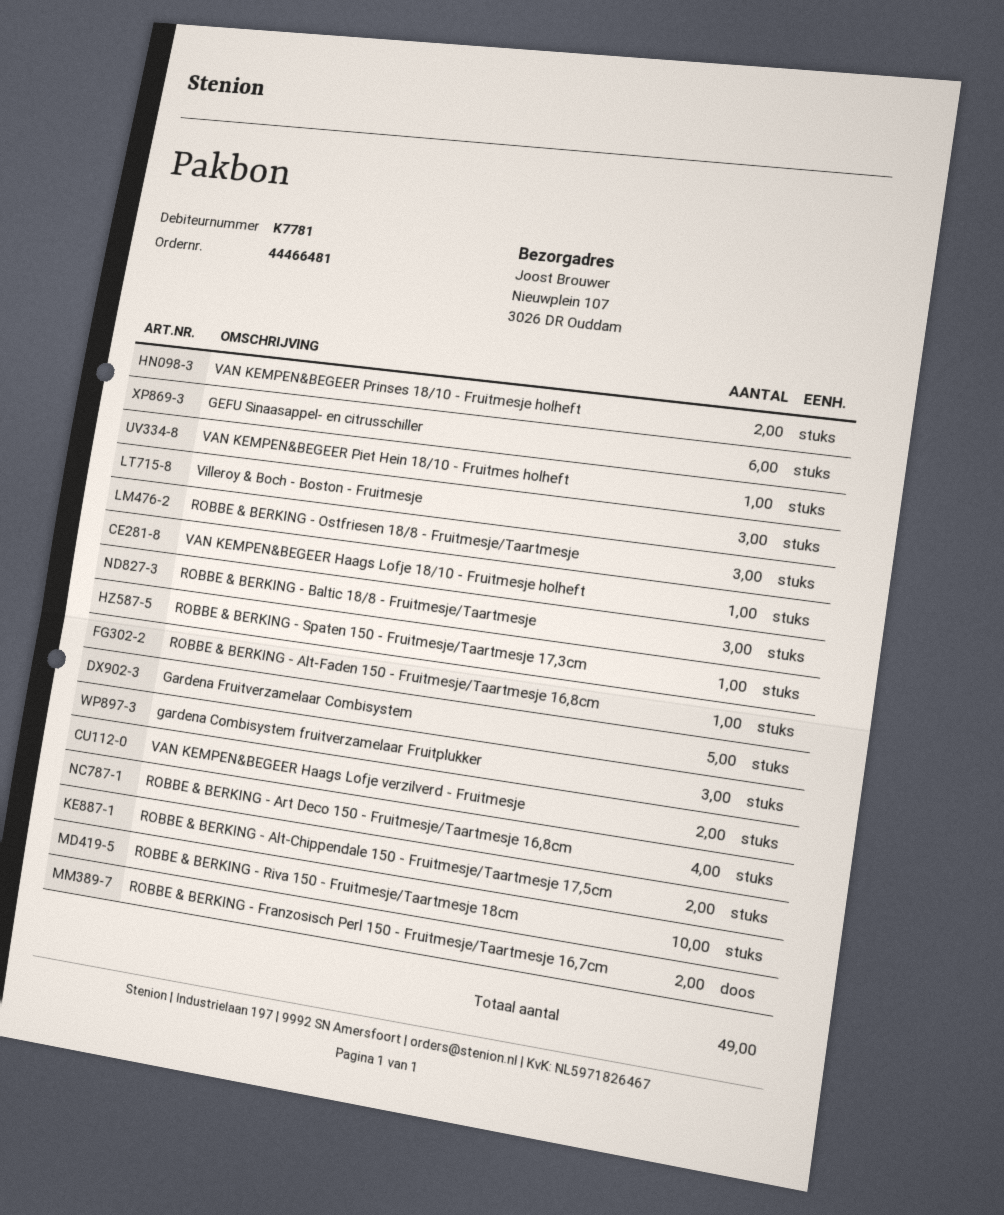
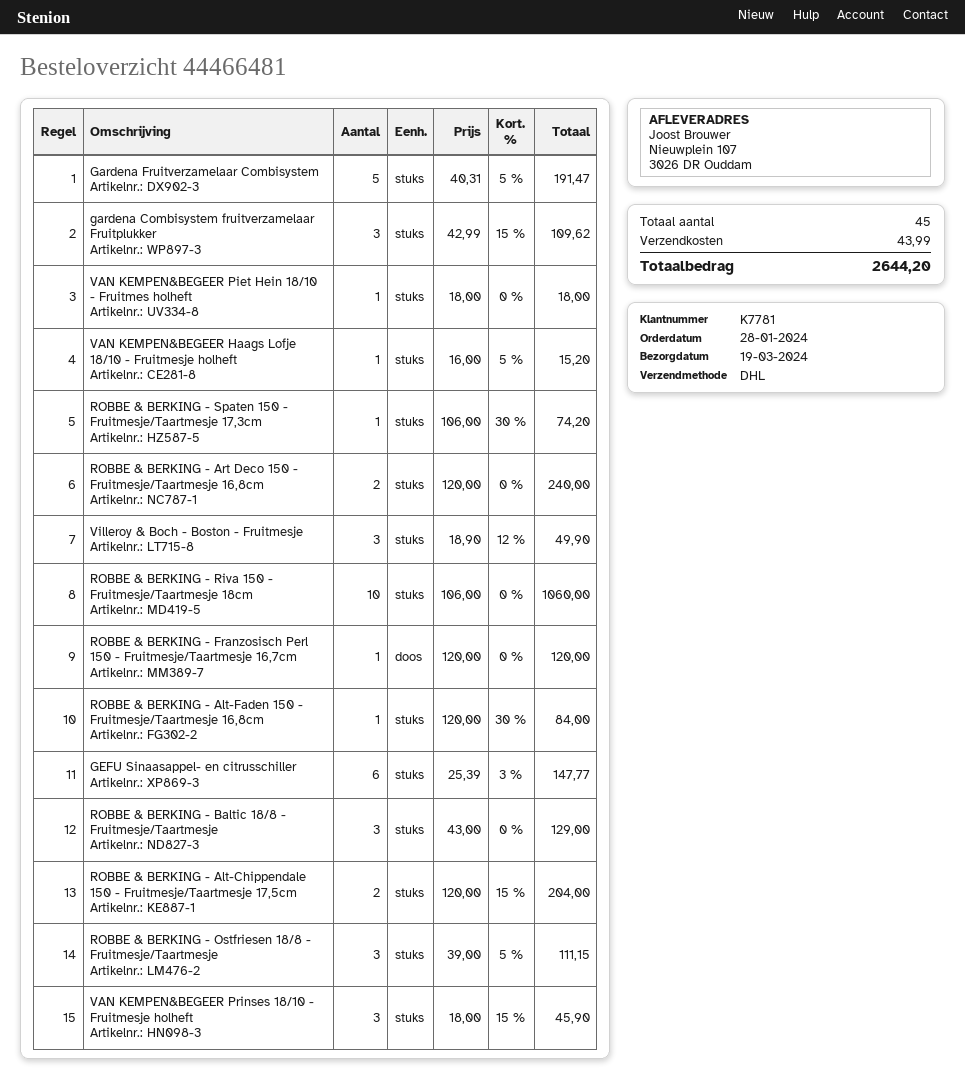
VAN KEMPEN&BEGEER Prinses 18/10 - Fruitmesje holheft: 2 -> 3
VAN KEMPEN&BEGEER Haags Lofje verzilverd - Fruitmesje: 2 -> none
ROBBE & BERKING - Art Deco 150 - Fruitmesje/Taartmesje 16,8cm: 4 -> 2
ROBBE & BERKING - Franzosisch Perl 150 - Fruitmesje/Taartmesje 16,7cm: 2 -> 1
total quantity: 49 -> 45

